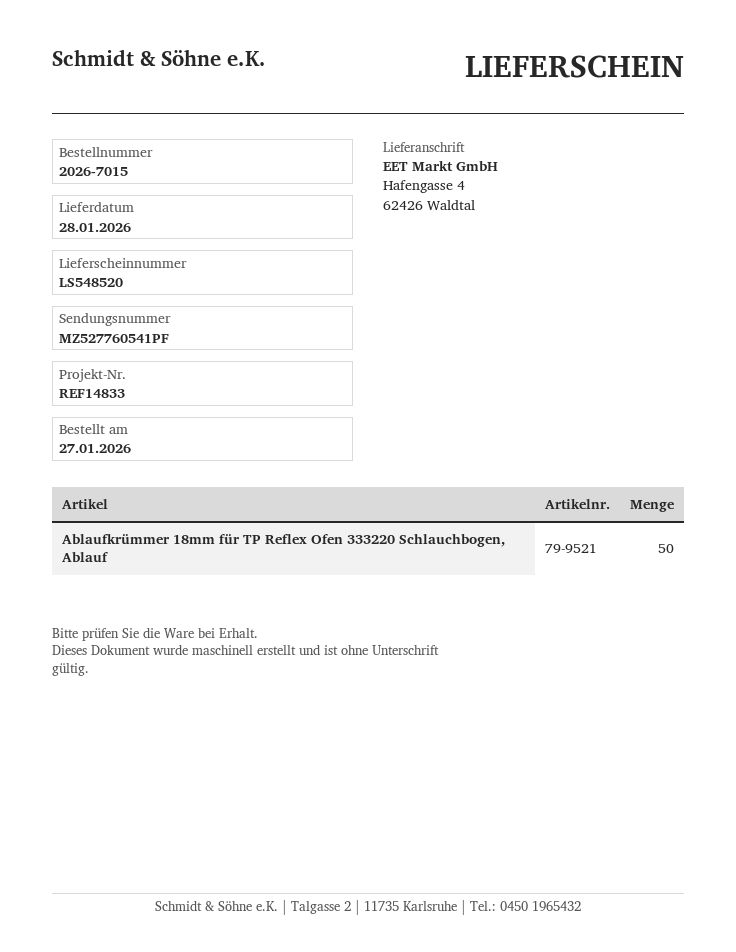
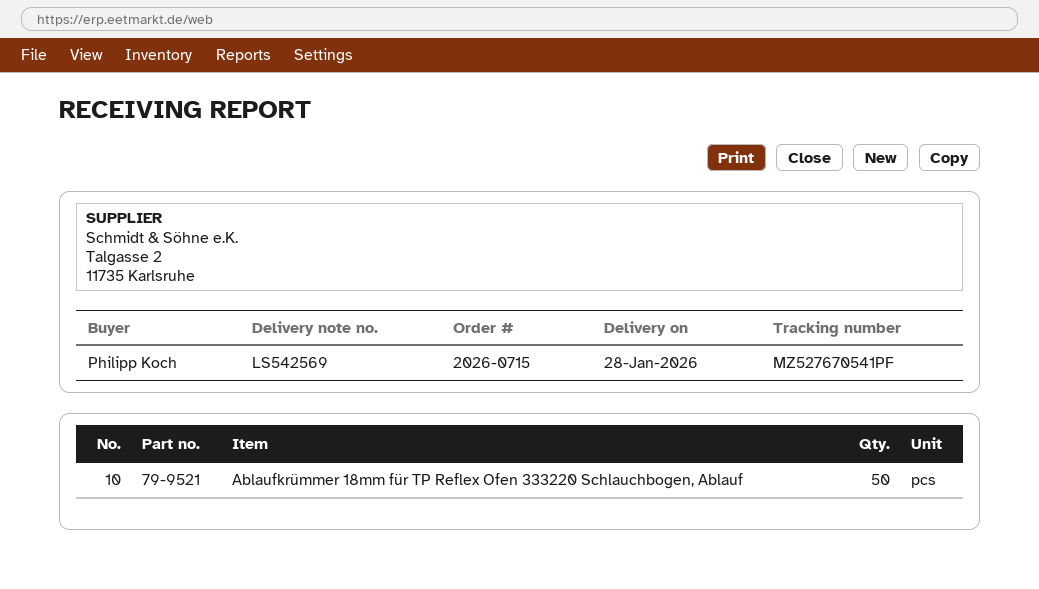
order number: 2026-7015 -> 2026-0715
delivery note number: LS548520 -> LS542569
tracking number: MZ527760541PF -> MZ527670541PF

